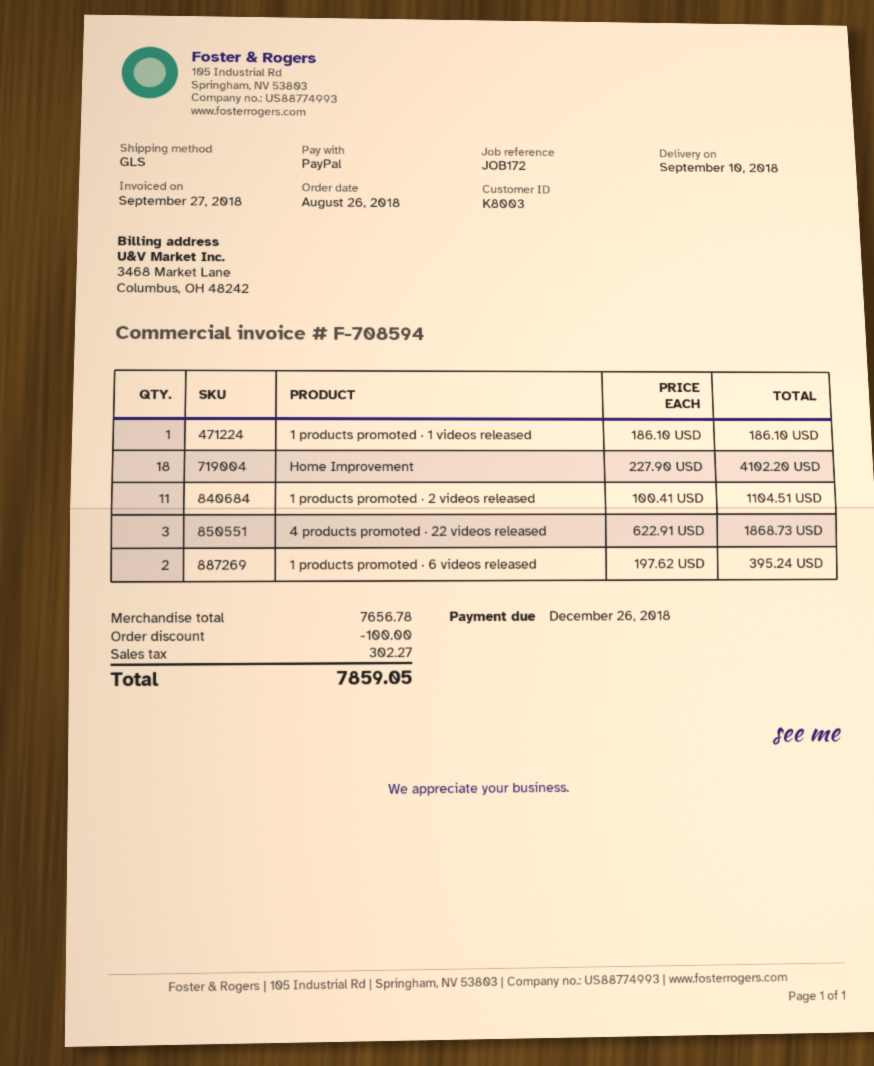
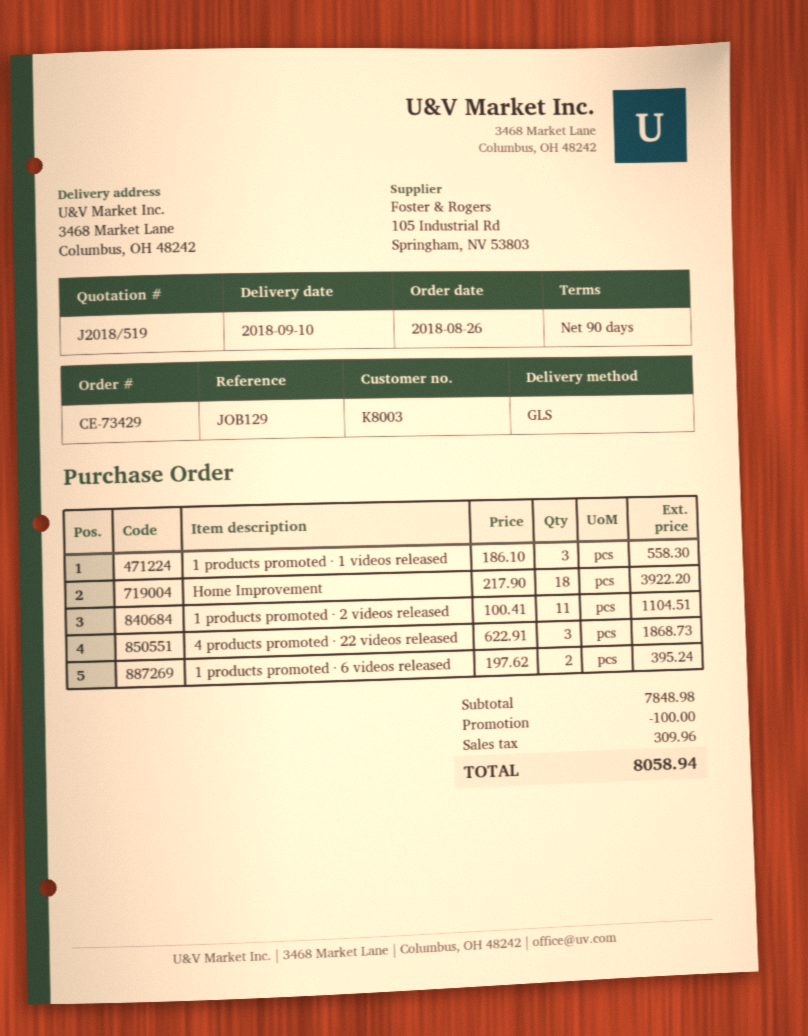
reference: JOB172 -> JOB129
1 products promoted · 1 videos released: 1 x 186.10 = 186.10 -> 3 x 186.10 = 558.30
Home Improvement: 18 x 227.90 = 4102.20 -> 18 x 217.90 = 3922.20
subtotal: 7656.78 -> 7848.98
tax: 302.27 -> 309.96
total: 7859.05 -> 8058.94

